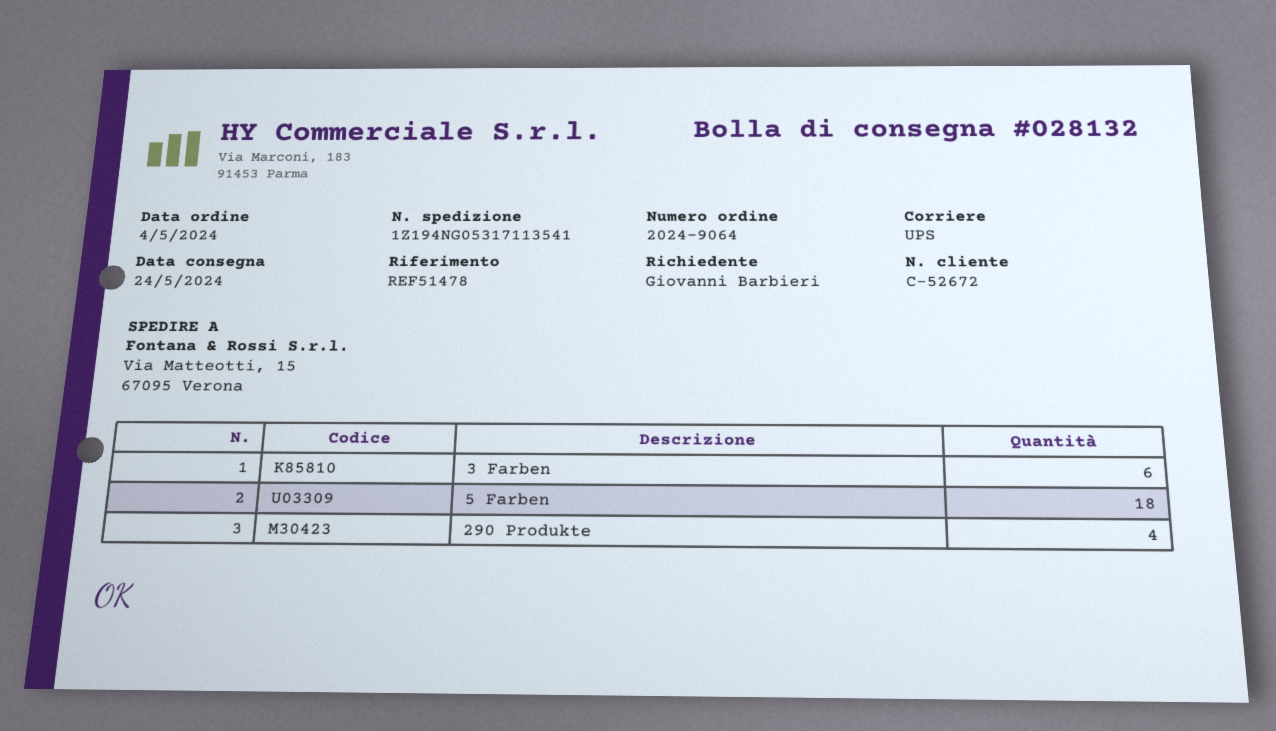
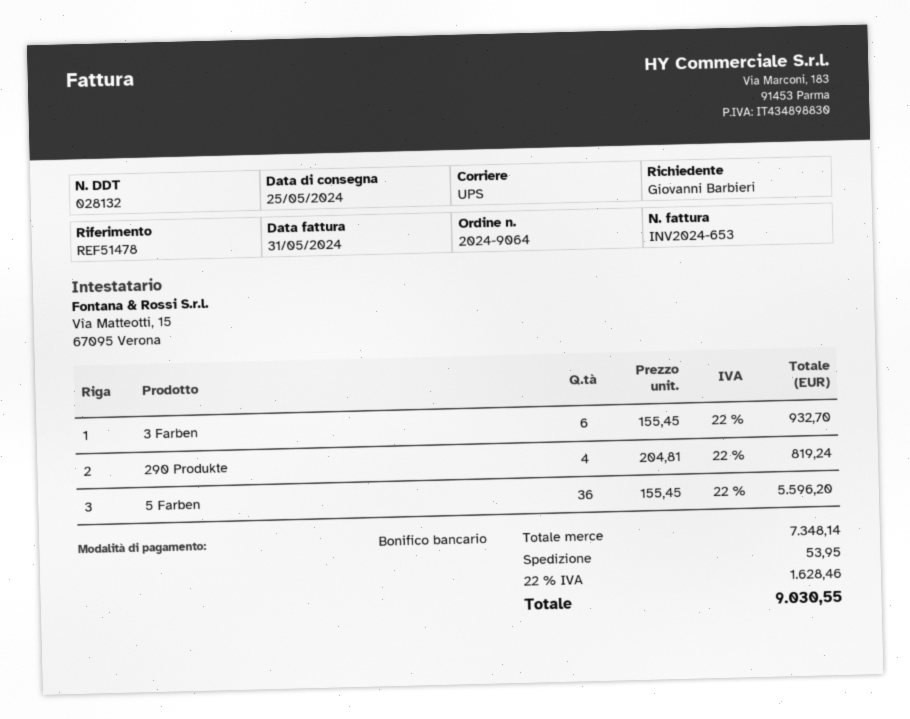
delivery date: 2024-05-24 -> 2024-05-25
5 Farben: 18 -> 36

